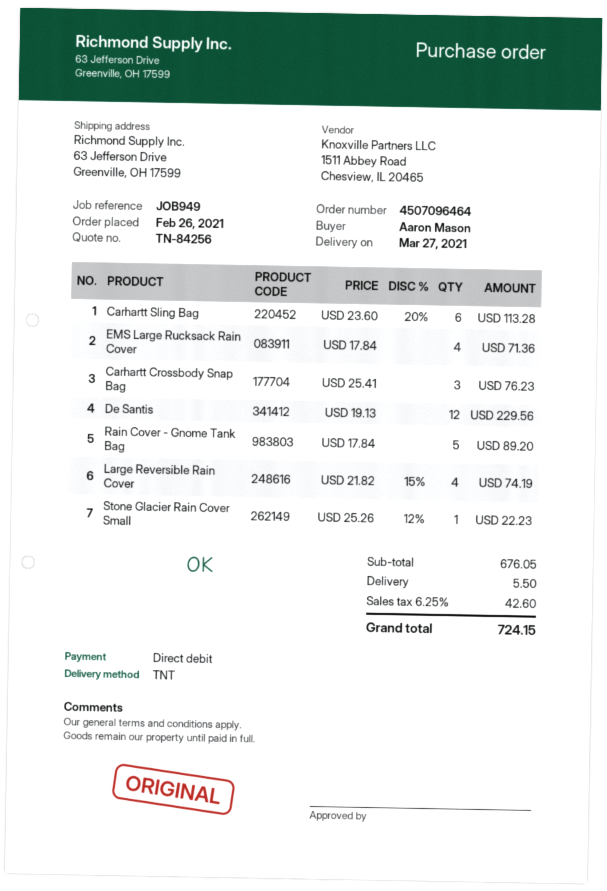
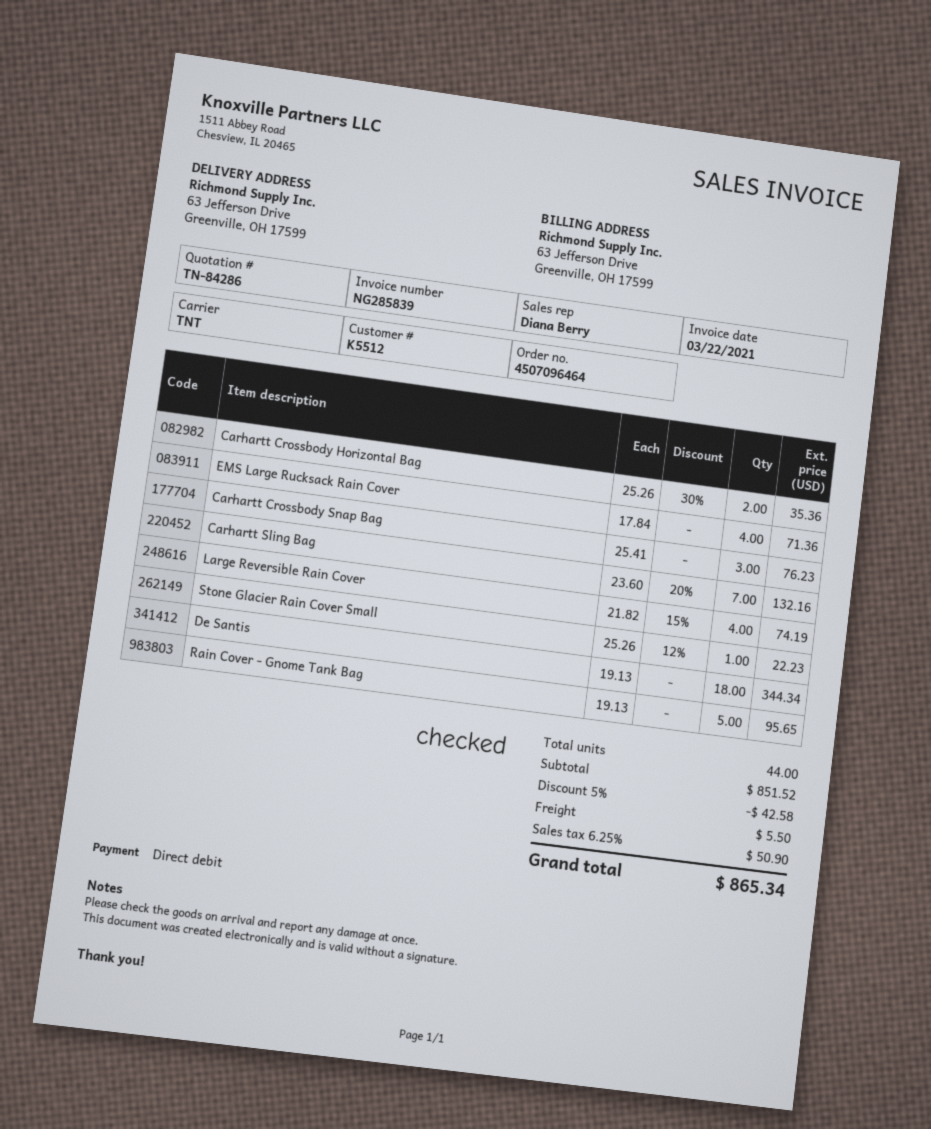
quote number: TN-84256 -> TN-84286
Carhartt Sling Bag: 6 x 23.60 - 20% = 113.28 -> 7 x 23.60 - 20% = 132.16
De Santis: 12 x 19.13 = 229.56 -> 18 x 19.13 = 344.34
Rain Cover - Gnome Tank Bag: 5 x 17.84 = 89.20 -> 5 x 19.13 = 95.65
Carhartt Crossbody Horizontal Bag: none -> 2 x 25.26 - 30% = 35.36
subtotal: 676.05 -> 851.52
discount: none -> 5% = 42.58
tax: 6.25% = 42.60 -> 6.25% = 50.90
total: 724.15 -> 865.34

